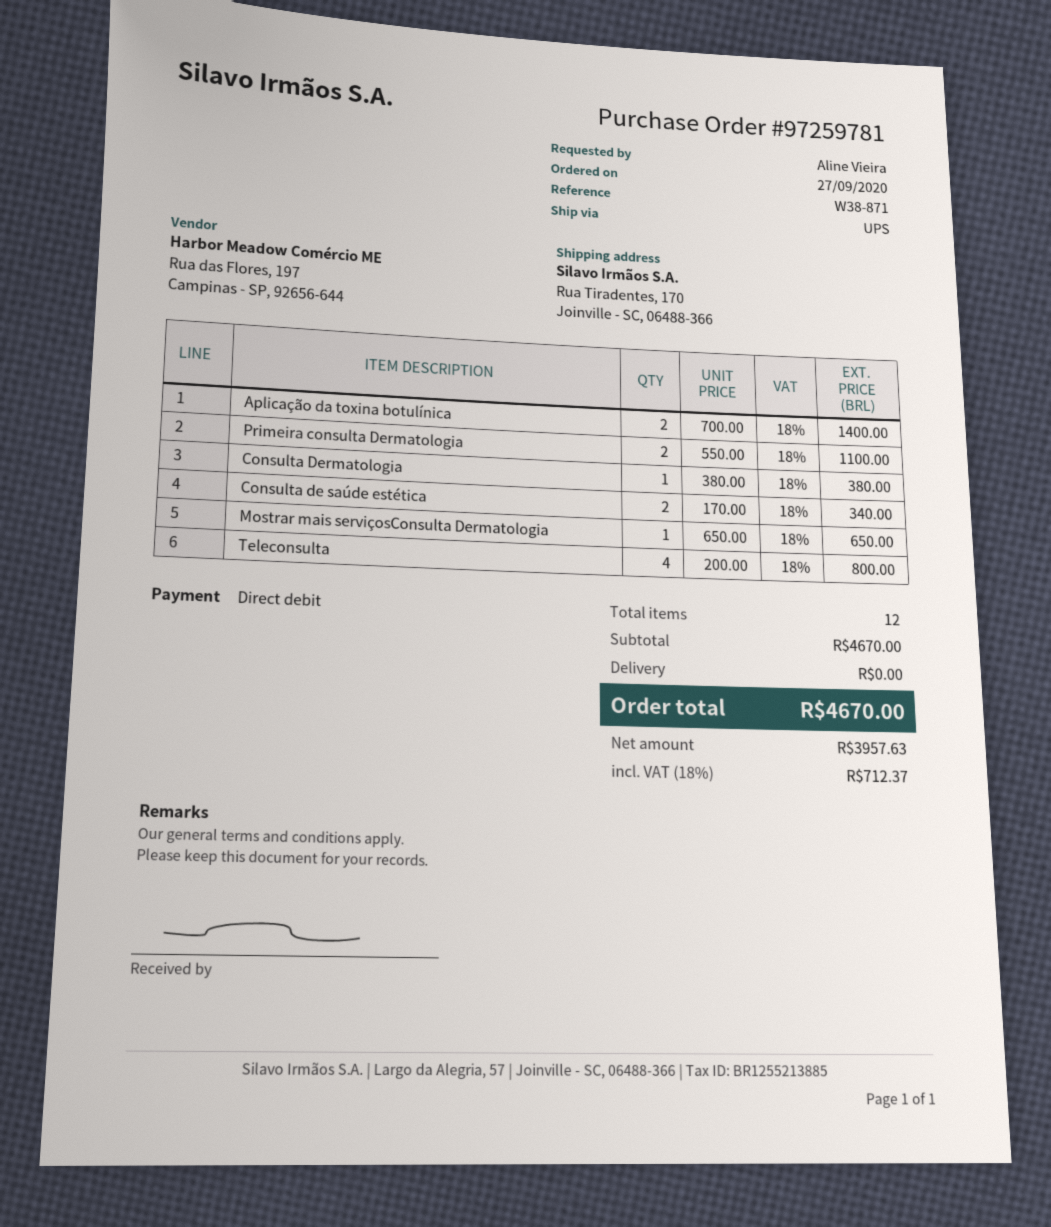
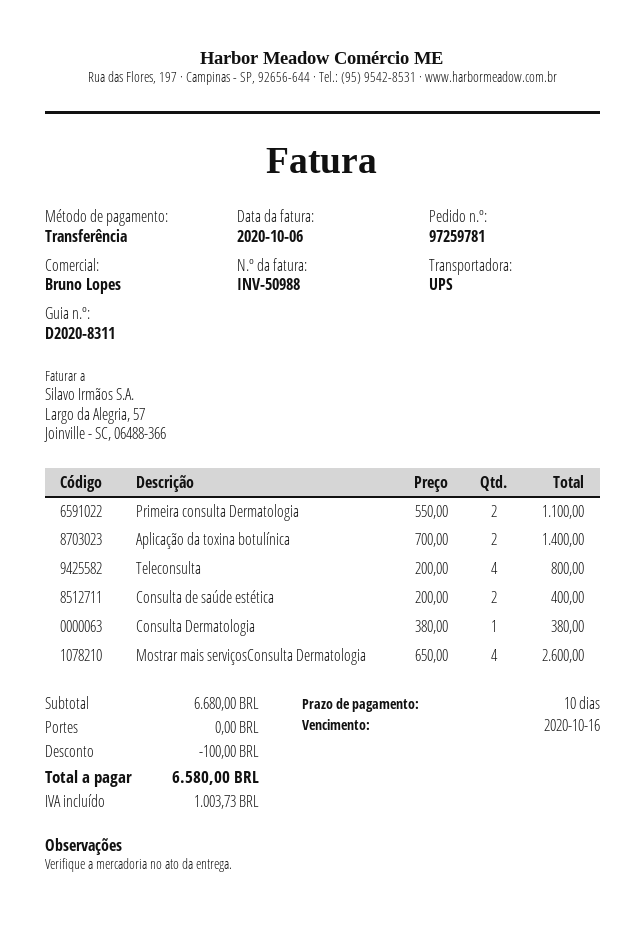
payment method: direct debit -> bank transfer
Consulta de saúde estética: 2 x 170.00 = 340.00 -> 2 x 200.00 = 400.00
Mostrar mais serviçosConsulta Dermatologia: 1 x 650.00 = 650.00 -> 4 x 650.00 = 2600.00
subtotal: 4670.00 -> 6680.00
discount: none -> 100.00
tax: 712.37 -> 1003.73
total: 4670.00 -> 6580.00

